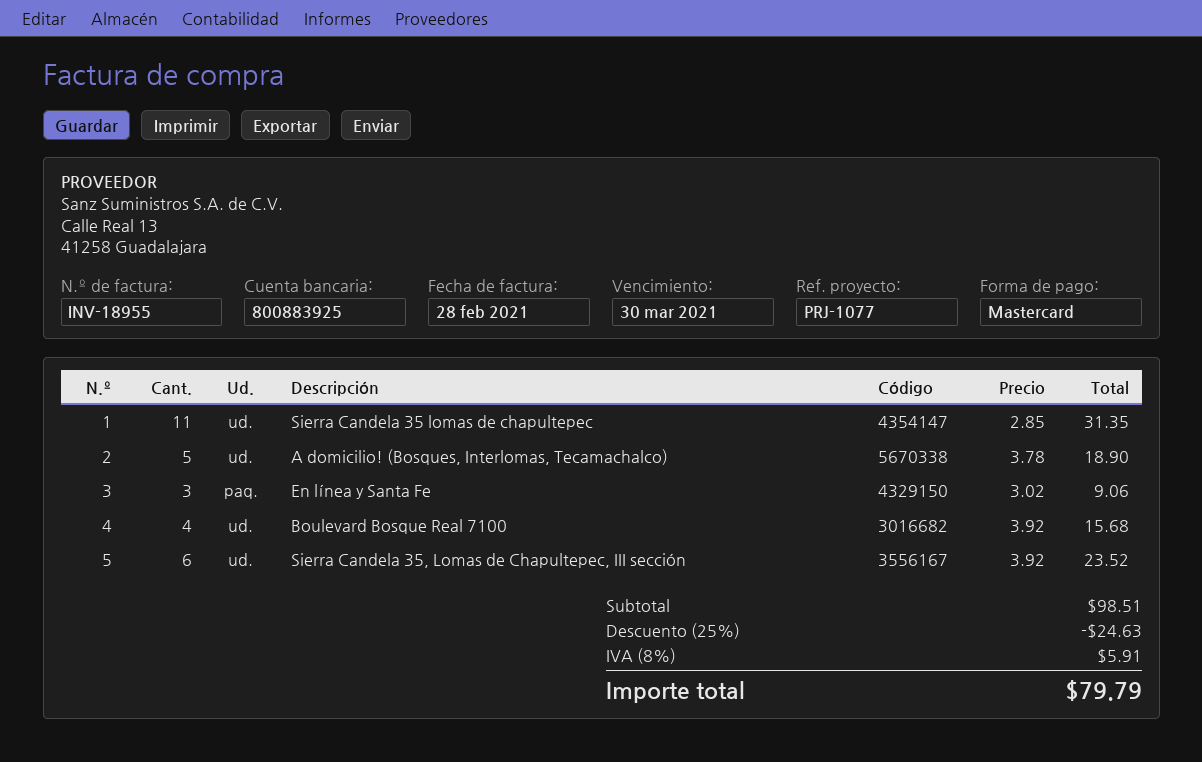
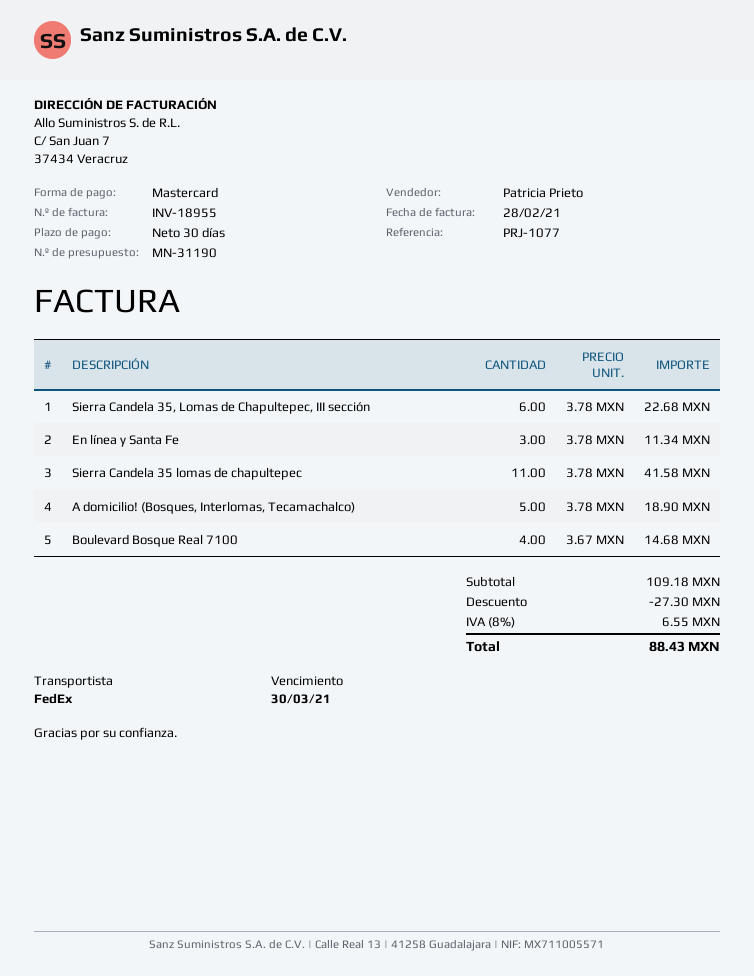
Sierra Candela 35 lomas de chapultepec: 11 x 2.85 = 31.35 -> 11 x 3.78 = 41.58
En línea y Santa Fe: 3 x 3.02 = 9.06 -> 3 x 3.78 = 11.34
Boulevard Bosque Real 7100: 4 x 3.92 = 15.68 -> 4 x 3.67 = 14.68
Sierra Candela 35, Lomas de Chapultepec, III sección: 6 x 3.92 = 23.52 -> 6 x 3.78 = 22.68
subtotal: 98.51 -> 109.18
discount: 24.63 -> 27.30
tax: 8% = 5.91 -> 8% = 6.55
total: 79.79 -> 88.43

